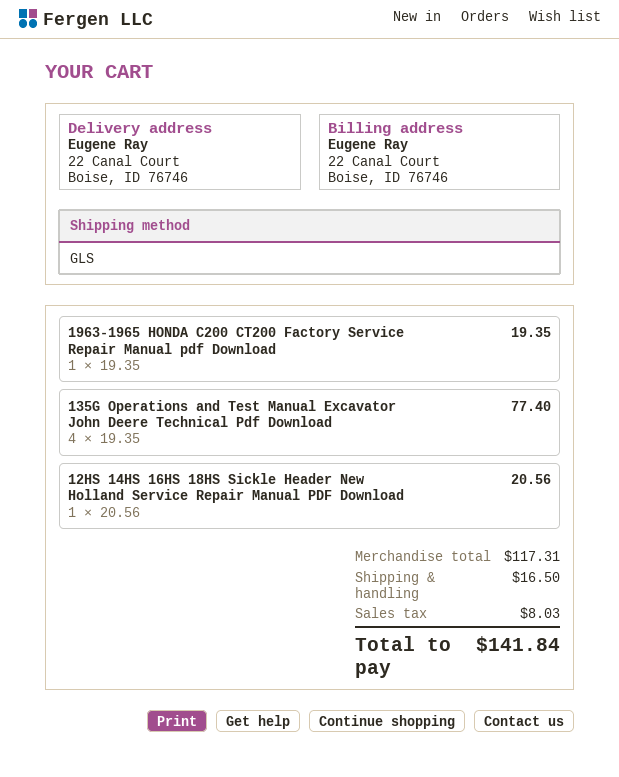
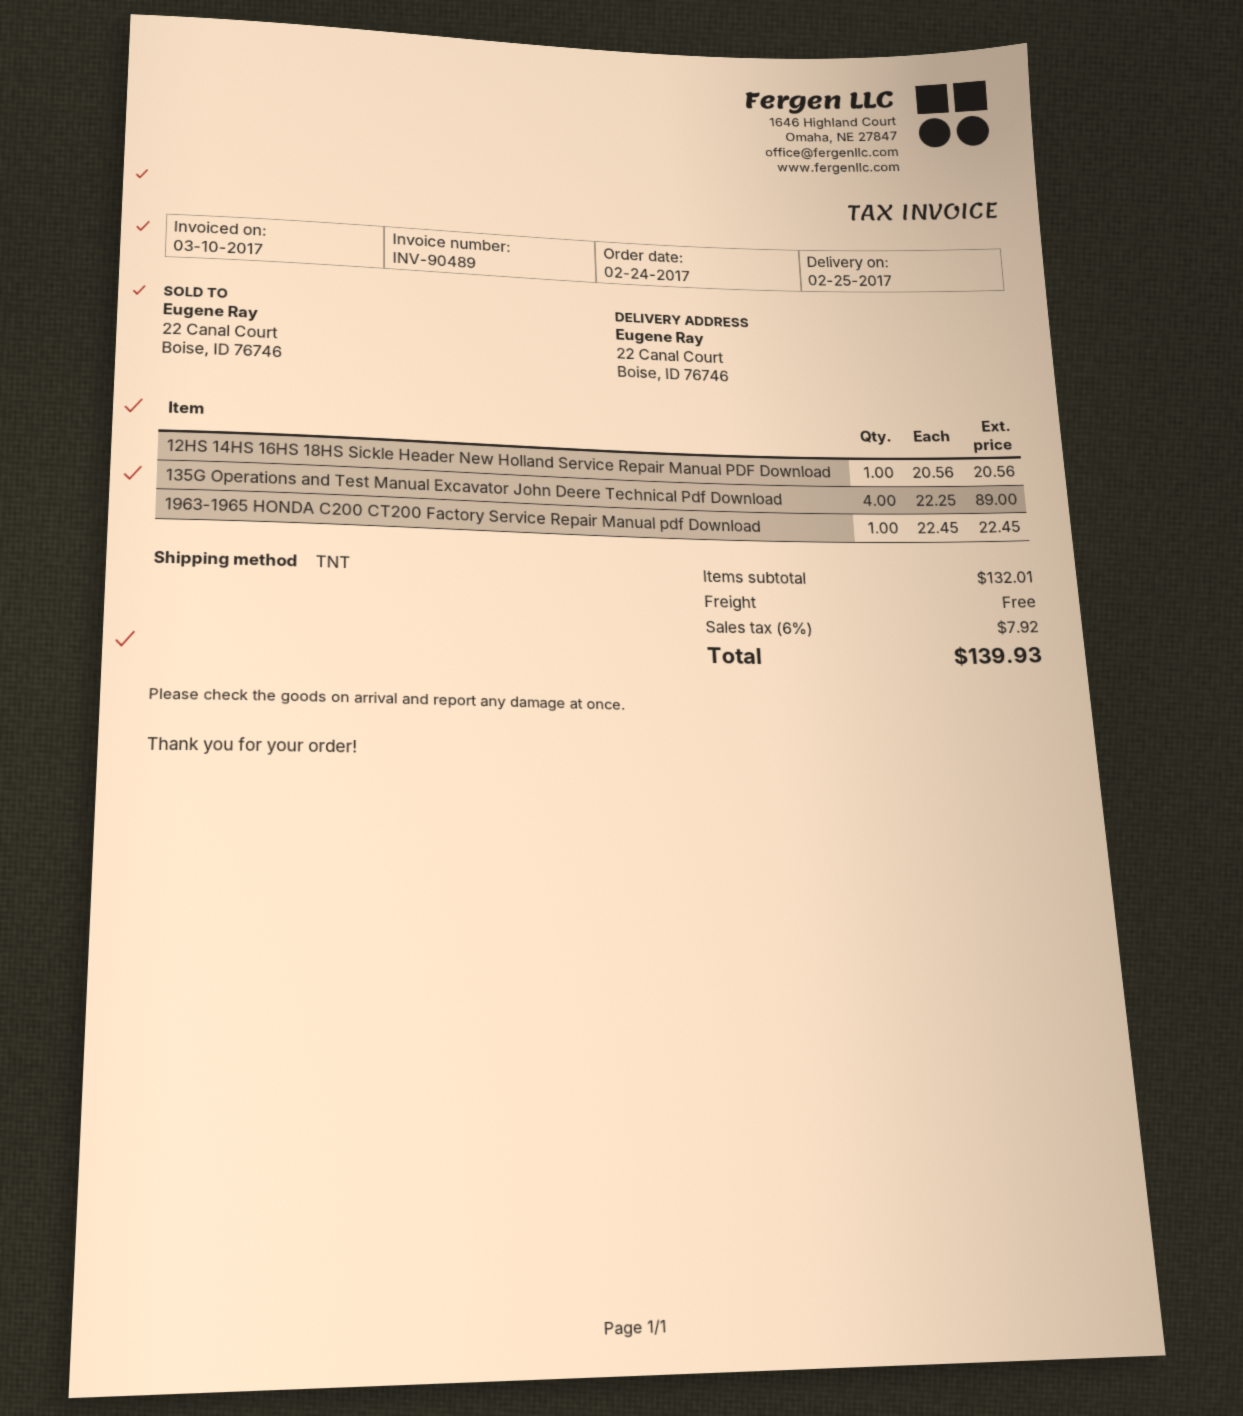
shipping method: GLS -> TNT
1963-1965 HONDA C200 CT200 Factory Service Repair Manual pdf Download: 1 x 19.35 = 19.35 -> 1 x 22.45 = 22.45
135G Operations and Test Manual Excavator John Deere Technical Pdf Download: 4 x 19.35 = 77.40 -> 4 x 22.25 = 89.00
subtotal: 117.31 -> 132.01
shipping: 16.50 -> 0.00
tax: 8.03 -> 7.92
total: 141.84 -> 139.93

